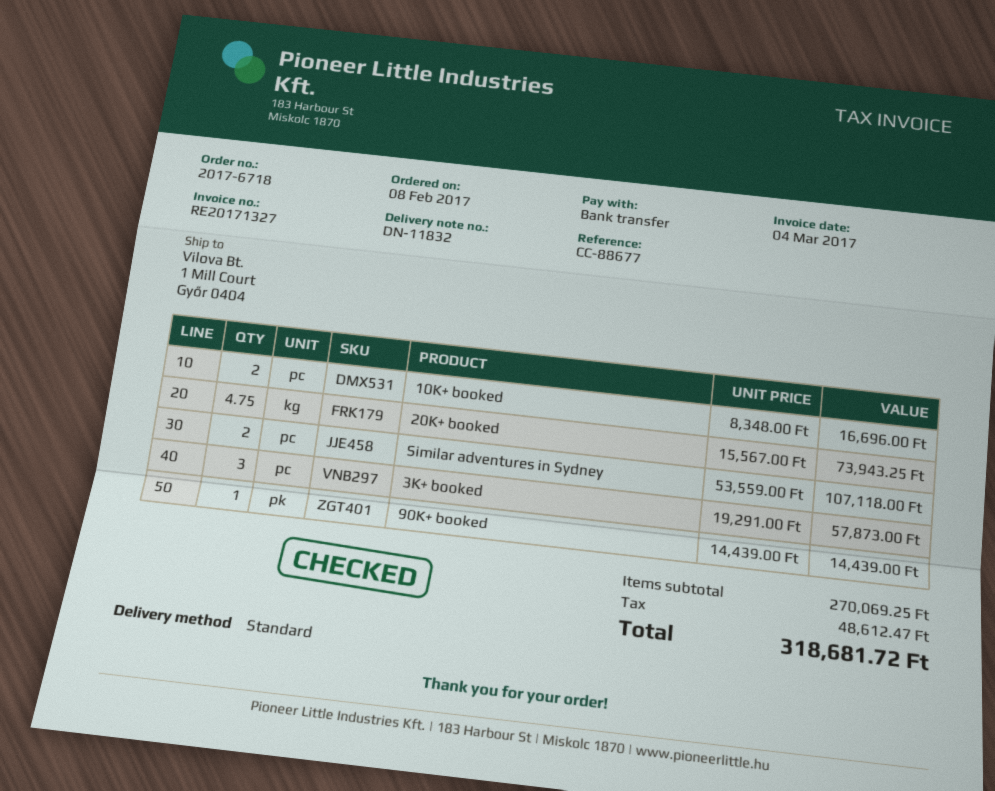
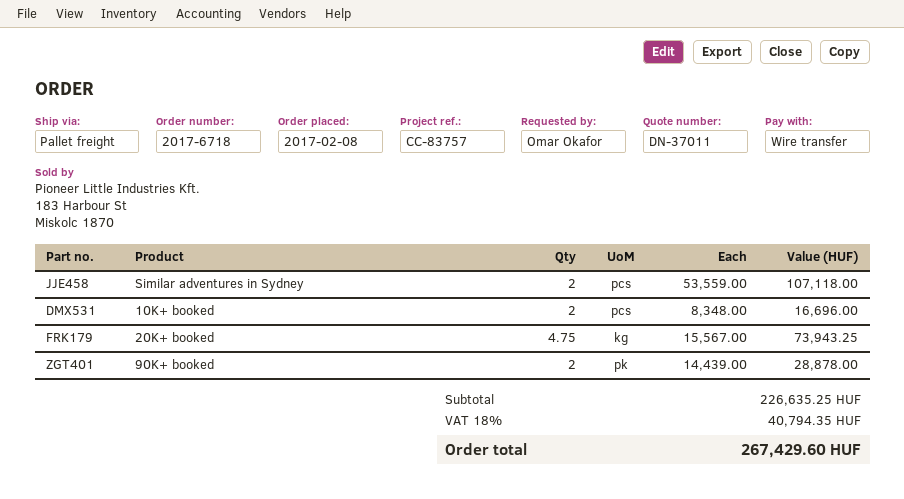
reference: CC-88677 -> CC-83757
shipping method: standard -> pallet freight
3K+ booked: 3 x 19291.00 = 57873.00 -> none
90K+ booked: 1 x 14439.00 = 14439.00 -> 2 x 14439.00 = 28878.00
subtotal: 270069.25 -> 226635.25
tax: 48612.47 -> 40794.35
total: 318681.72 -> 267429.60

